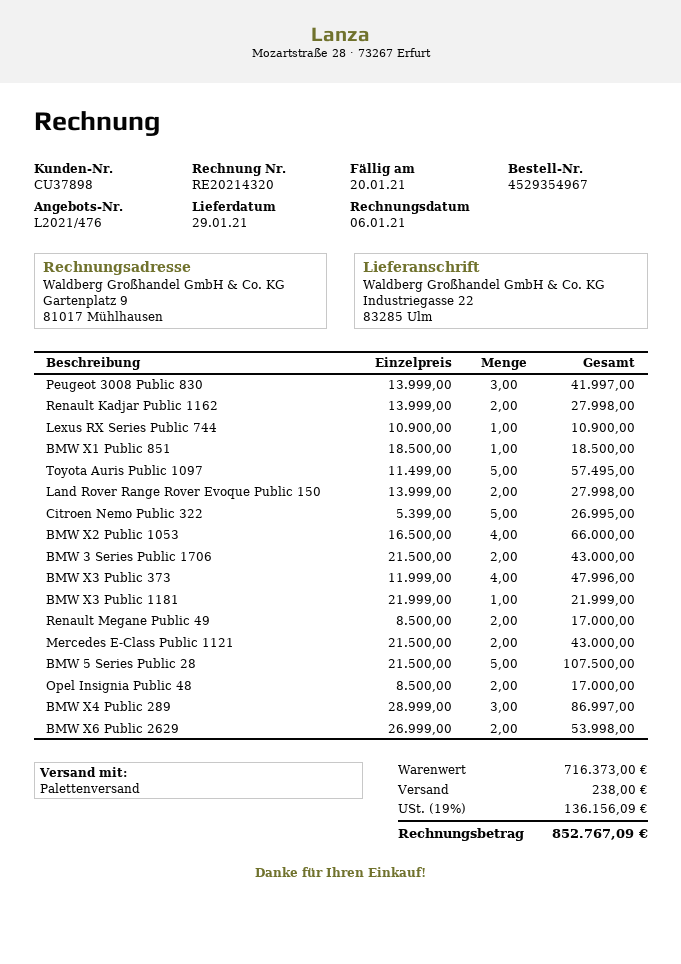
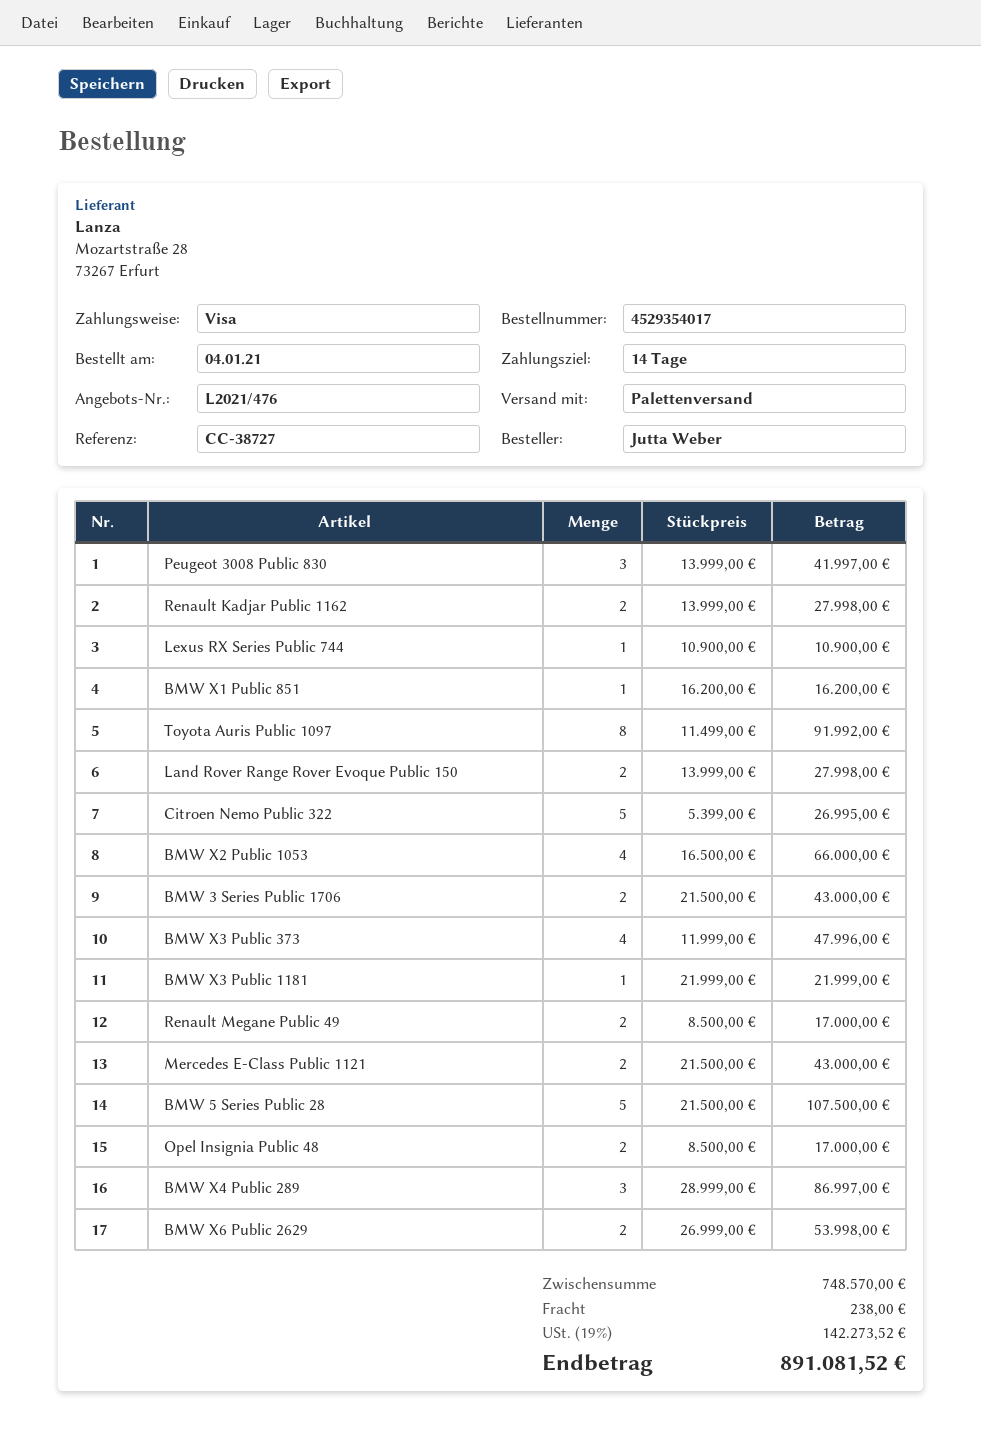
order number: 4529354967 -> 4529354017
BMW X1 Public 851: 1 x 18500.00 = 18500.00 -> 1 x 16200.00 = 16200.00
Toyota Auris Public 1097: 5 x 11499.00 = 57495.00 -> 8 x 11499.00 = 91992.00
subtotal: 716373.00 -> 748570.00
tax: 19% = 136156.09 -> 19% = 142273.52
total: 852767.09 -> 891081.52

